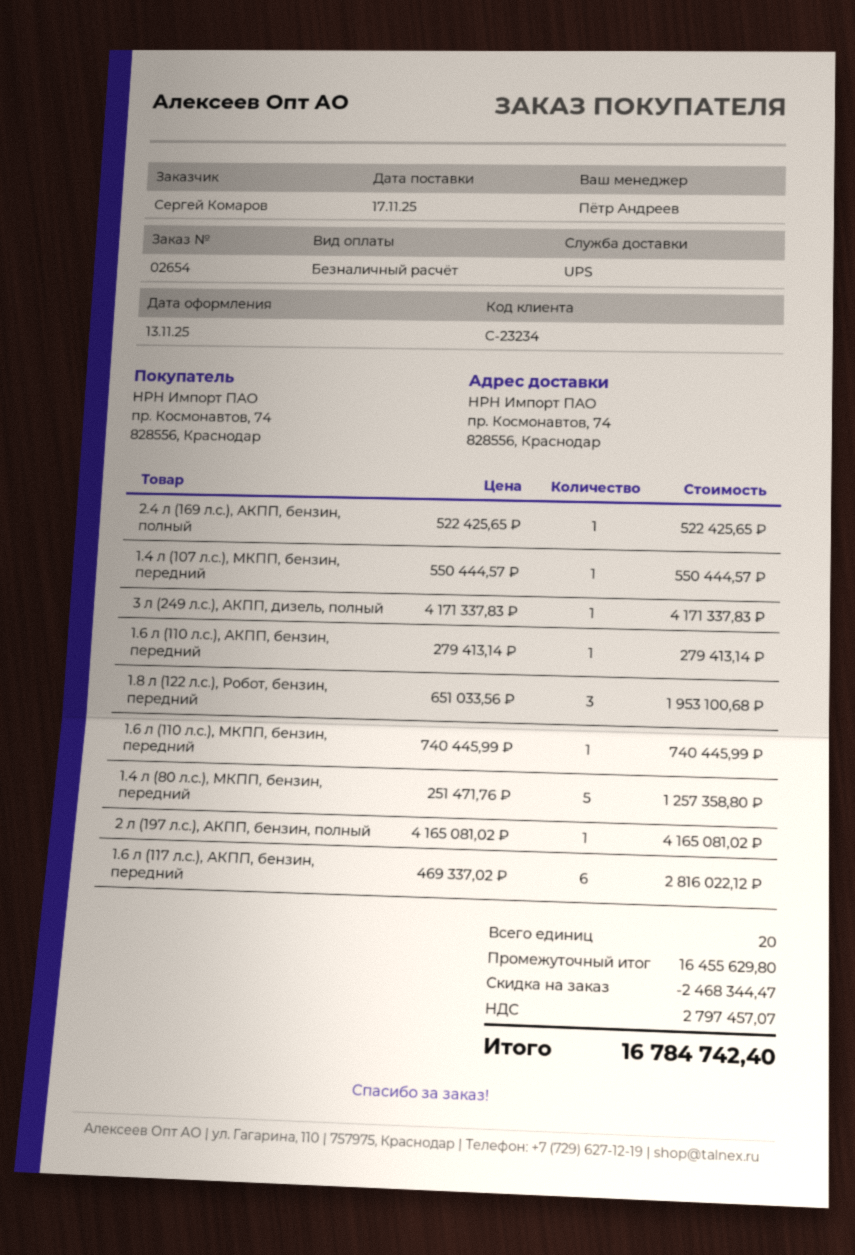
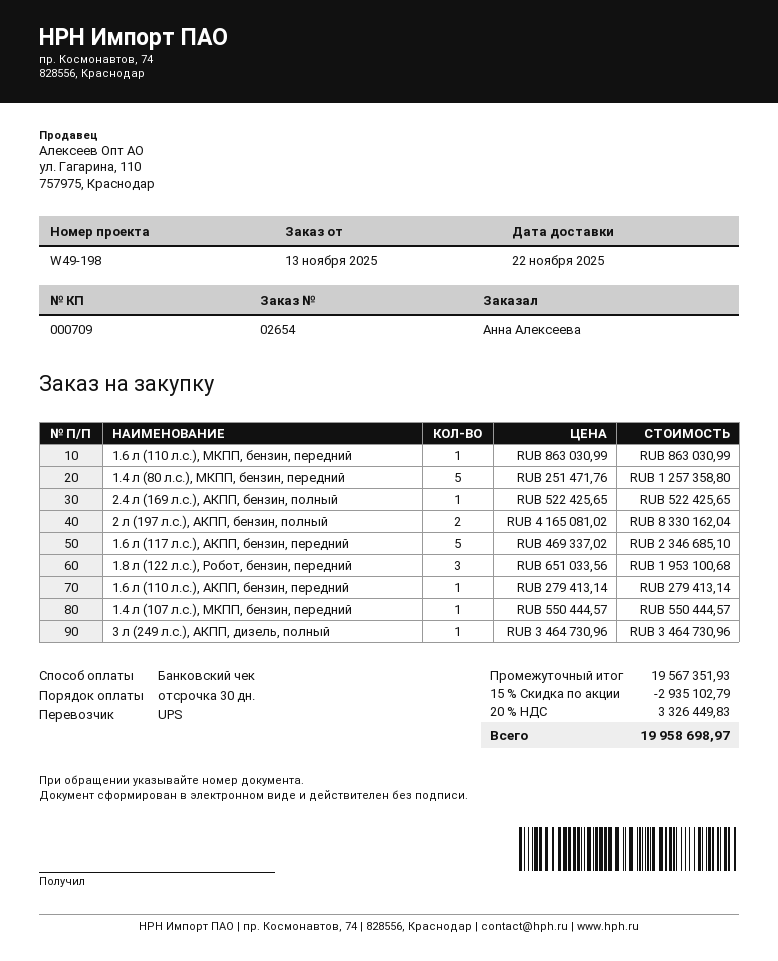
delivery date: 2025-11-17 -> 2025-11-22
ordered by: Сергей Комаров -> Анна Алексеева
payment method: bank transfer -> cheque
3 л (249 л.с.), АКПП, дизель, полный: 1 x 4171337.83 = 4171337.83 -> 1 x 3464730.96 = 3464730.96
1.6 л (110 л.с.), МКПП, бензин, передний: 1 x 740445.99 = 740445.99 -> 1 x 863030.99 = 863030.99
2 л (197 л.с.), АКПП, бензин, полный: 1 x 4165081.02 = 4165081.02 -> 2 x 4165081.02 = 8330162.04
1.6 л (117 л.с.), АКПП, бензин, передний: 6 x 469337.02 = 2816022.12 -> 5 x 469337.02 = 2346685.10
subtotal: 16455629.80 -> 19567351.93
discount: 2468344.47 -> 2935102.79
tax: 2797457.07 -> 3326449.83
total: 16784742.40 -> 19958698.97

